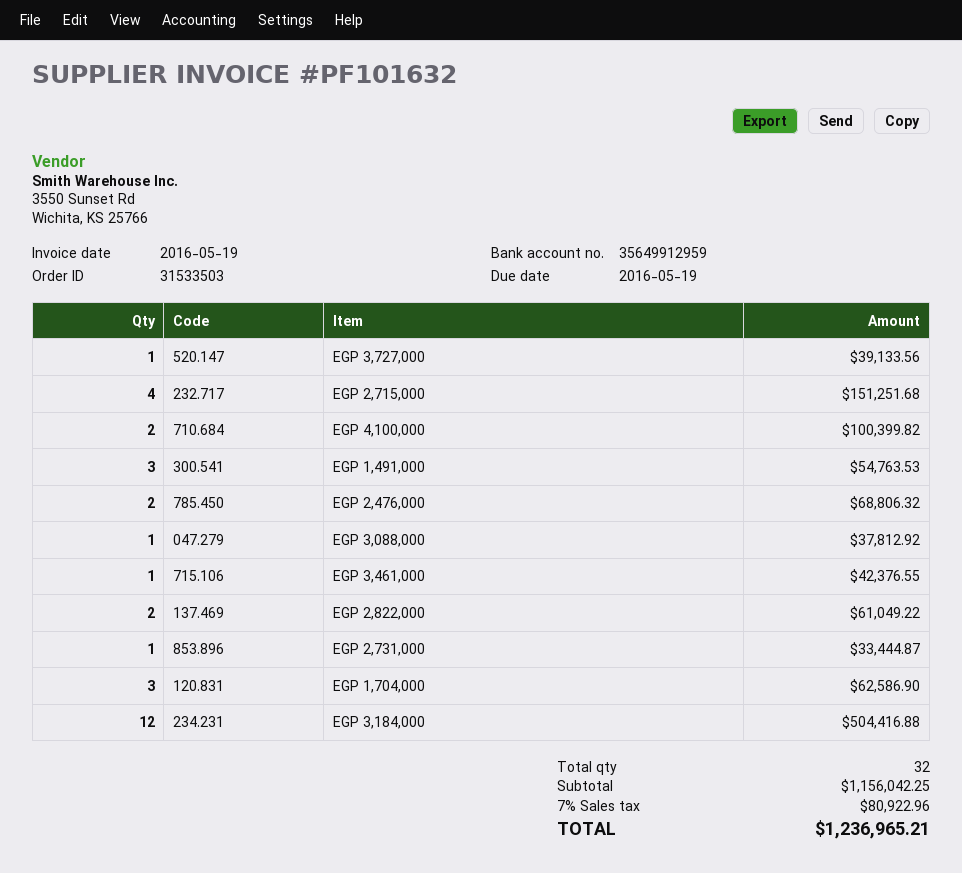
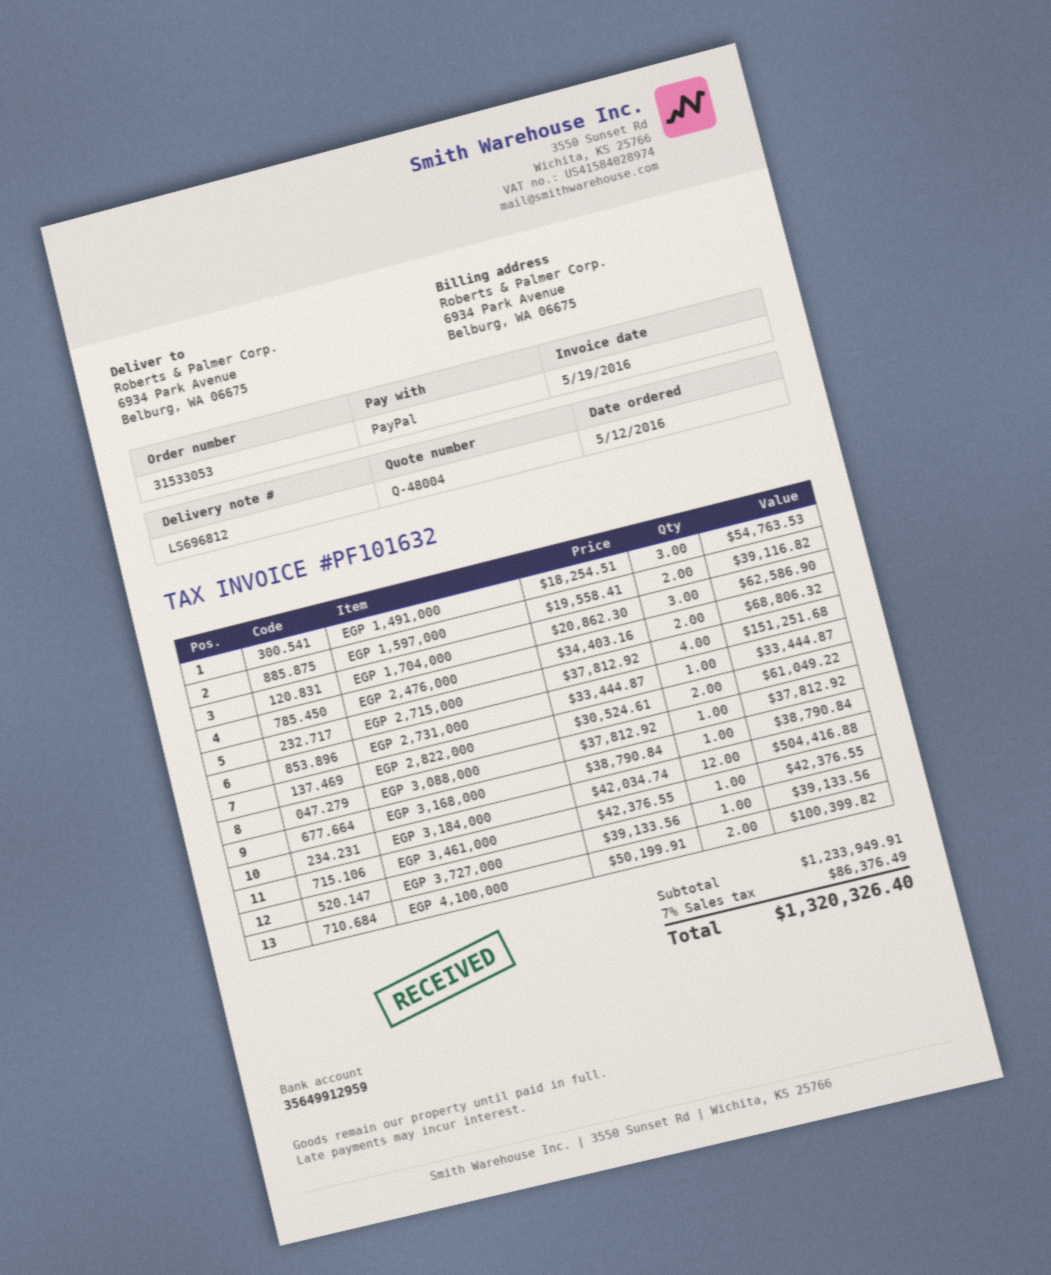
order number: 31533503 -> 31533053
EGP 1,597,000: none -> 2 for 39116.82
EGP 3,168,000: none -> 1 for 38790.84
subtotal: 1156042.25 -> 1233949.91
tax: 7% = 80922.96 -> 7% = 86376.49
total: 1236965.21 -> 1320326.40

